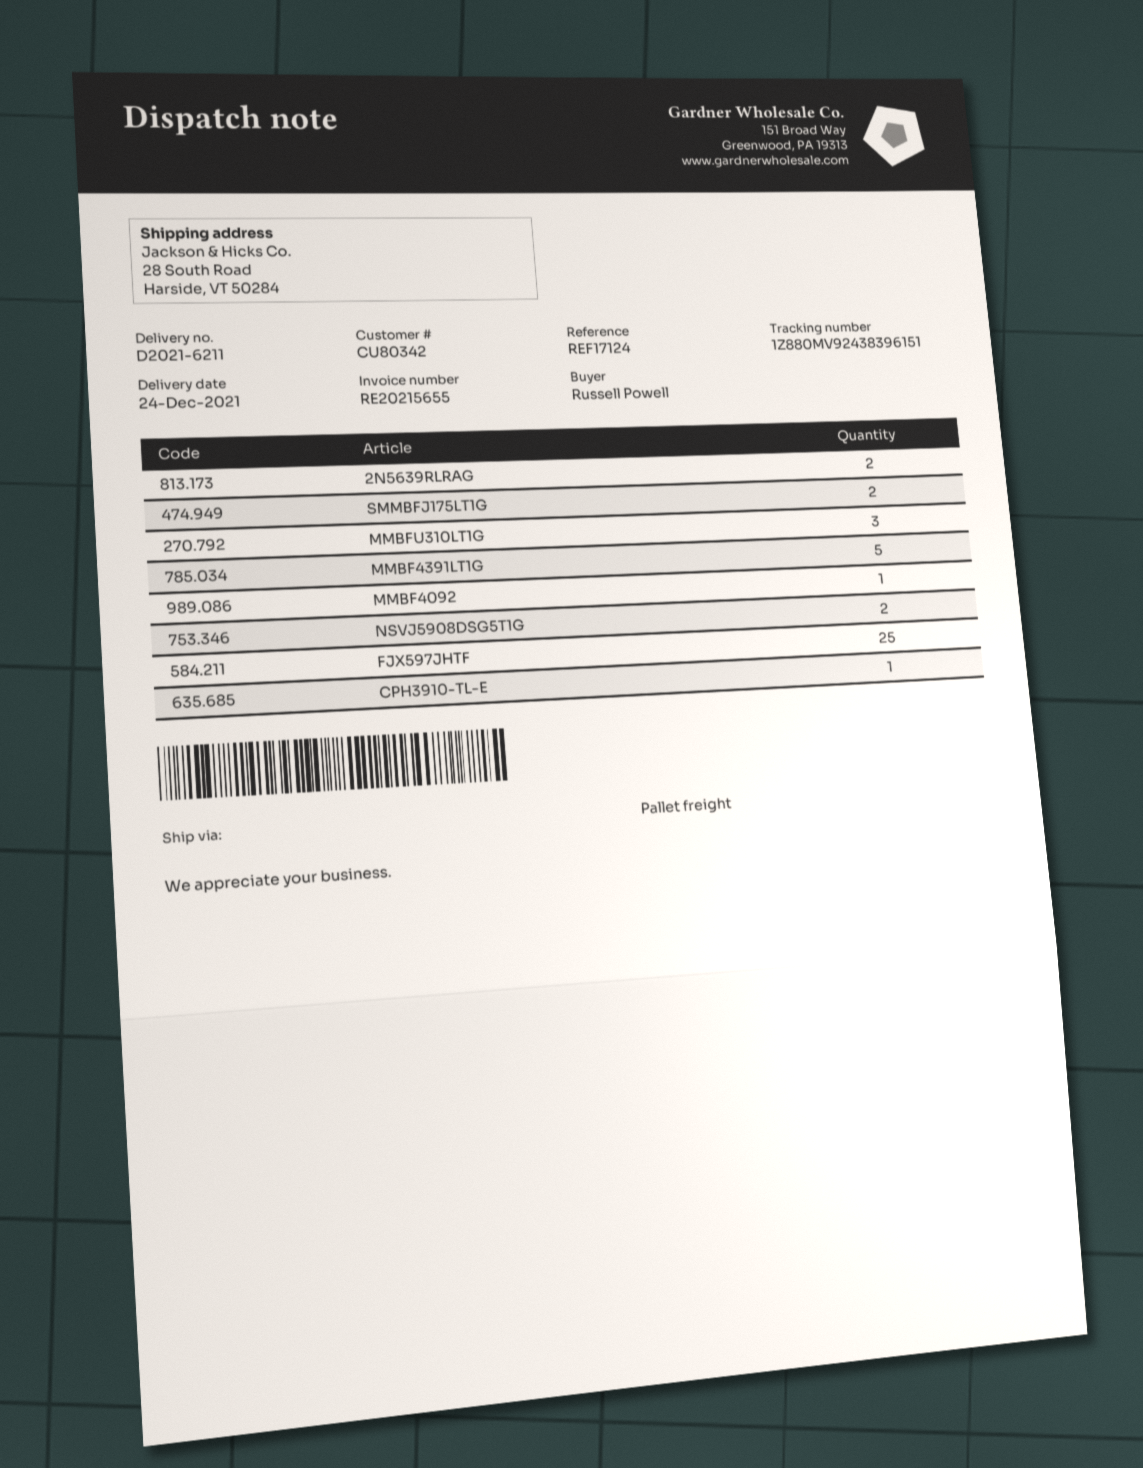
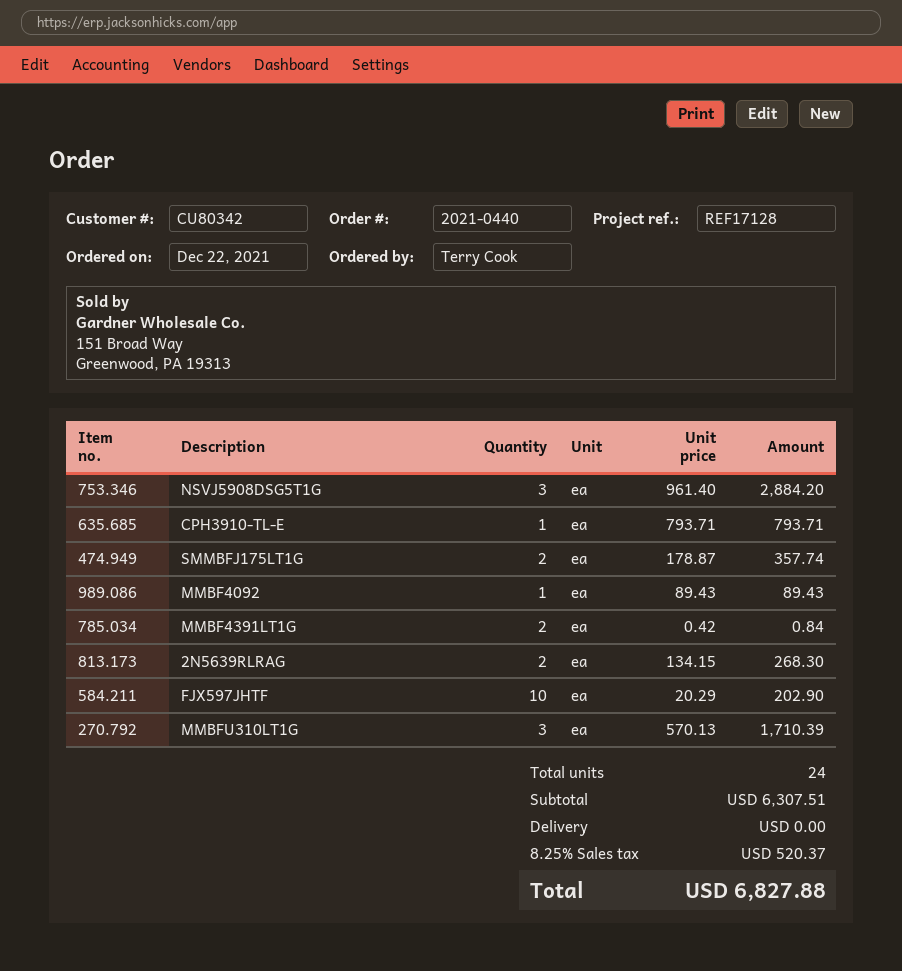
reference: REF17124 -> REF17128
ordered by: Russell Powell -> Terry Cook
MMBF4391LT1G: 5 -> 2
NSVJ5908DSG5T1G: 2 -> 3
FJX597JHTF: 25 -> 10

